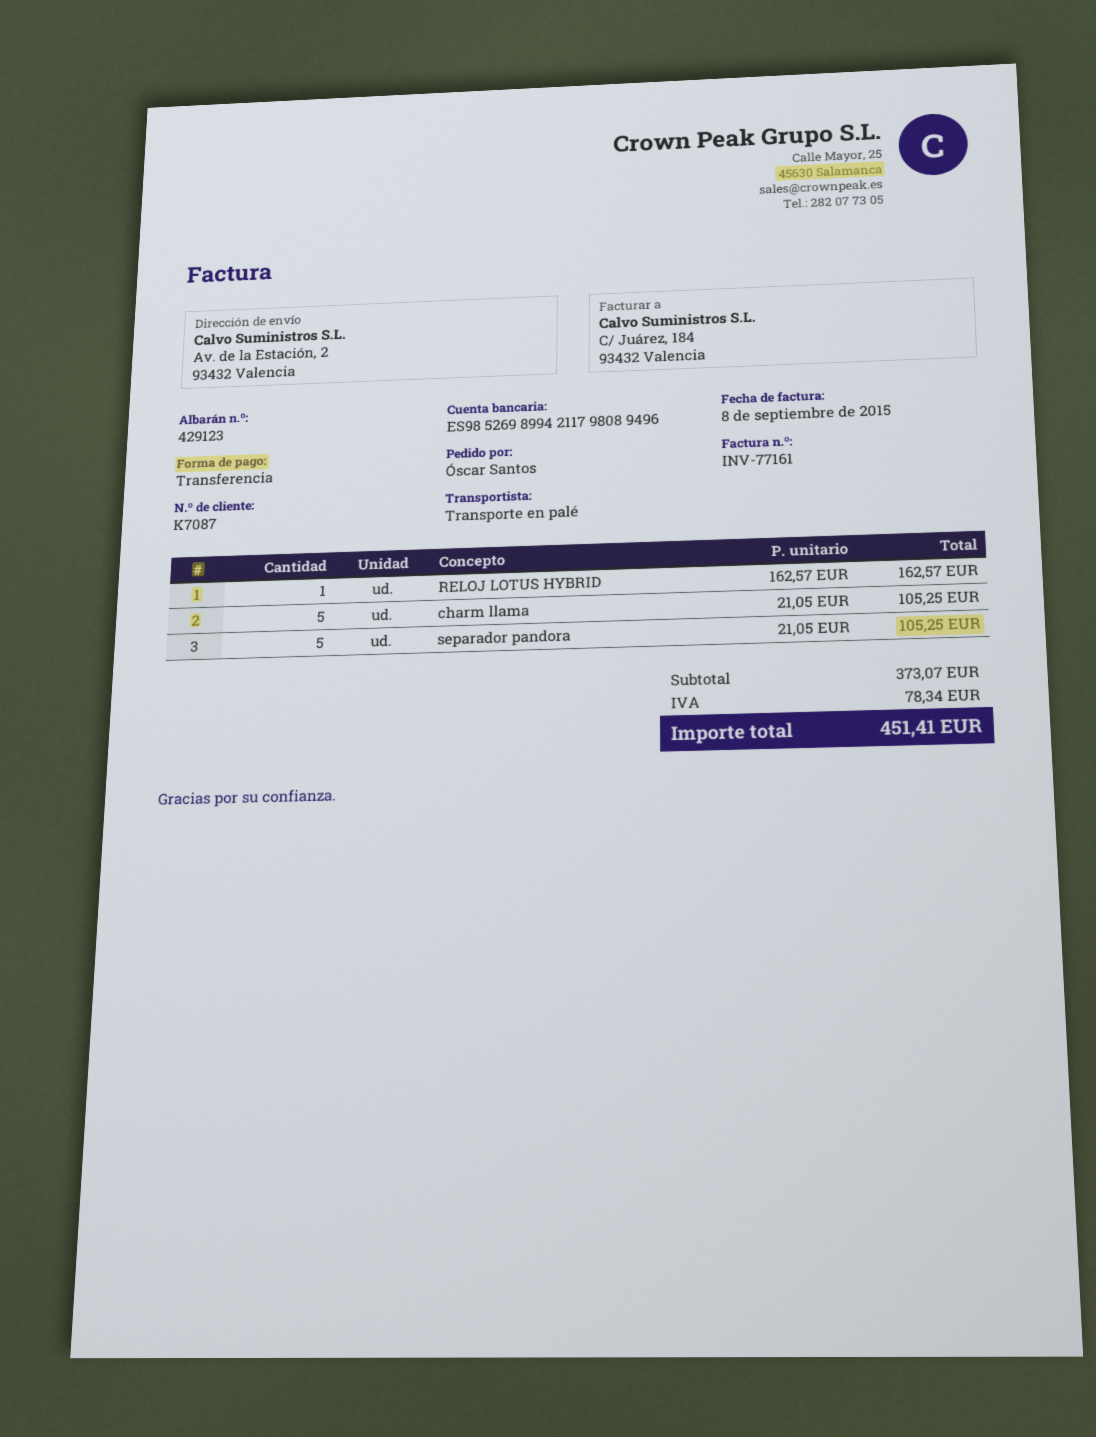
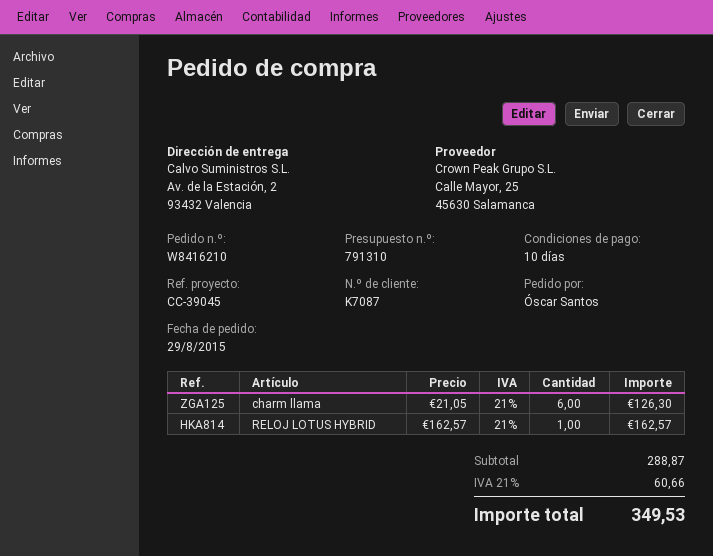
charm llama: 5 x 21.05 = 105.25 -> 6 x 21.05 = 126.30
separador pandora: 5 x 21.05 = 105.25 -> none
subtotal: 373.07 -> 288.87
tax: 78.34 -> 60.66
total: 451.41 -> 349.53

